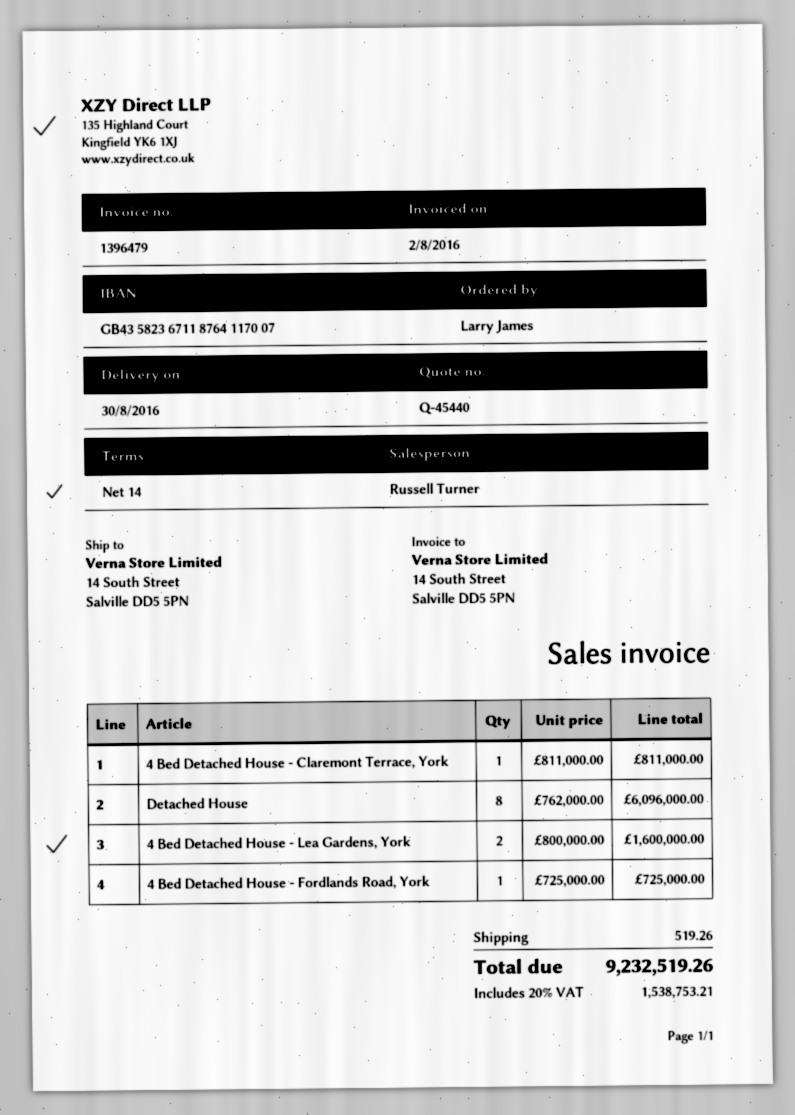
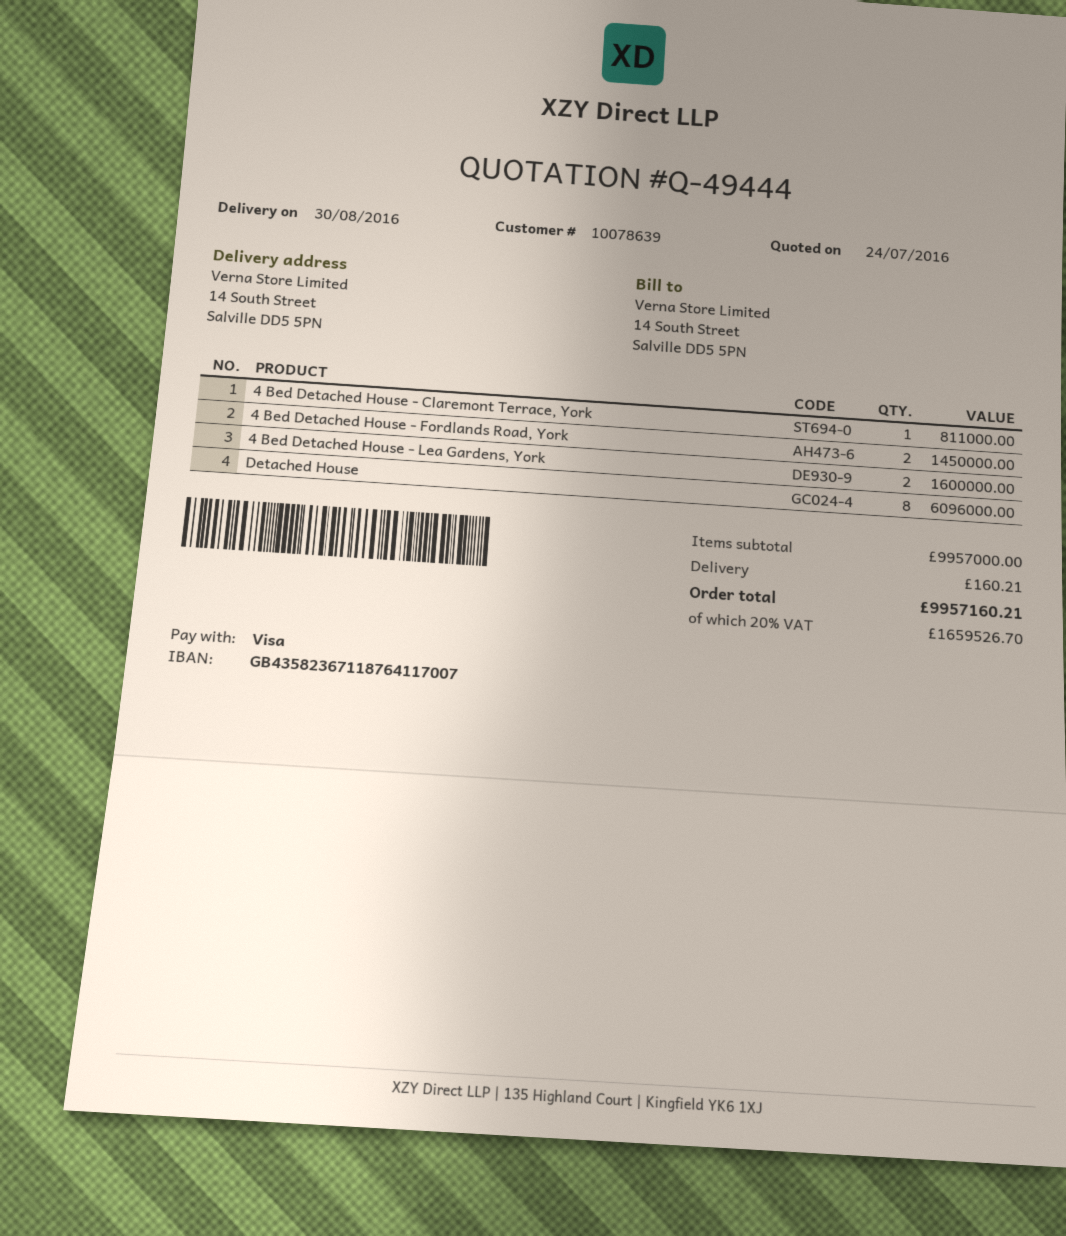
quote number: Q-45440 -> Q-49444
4 Bed Detached House - Fordlands Road, York: 1 for 725000.00 -> 2 for 1450000.00
shipping: 519.26 -> 160.21
tax: 20% = 1538753.21 -> 20% = 1659526.70
total: 9232519.26 -> 9957160.21

